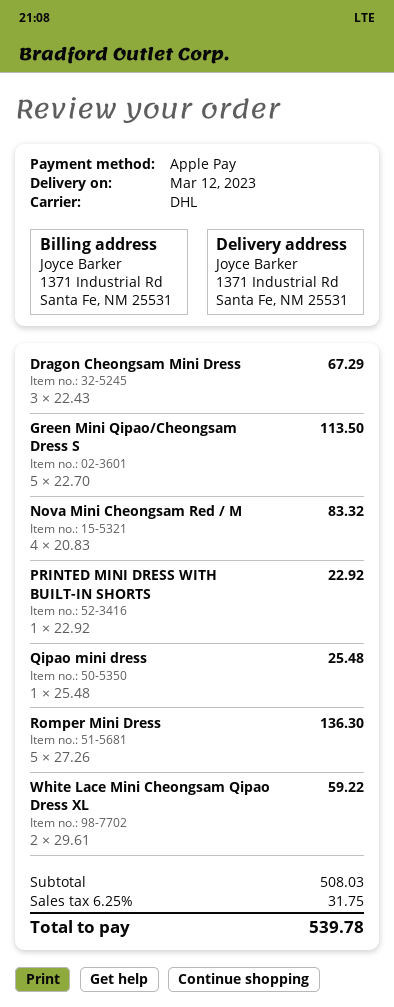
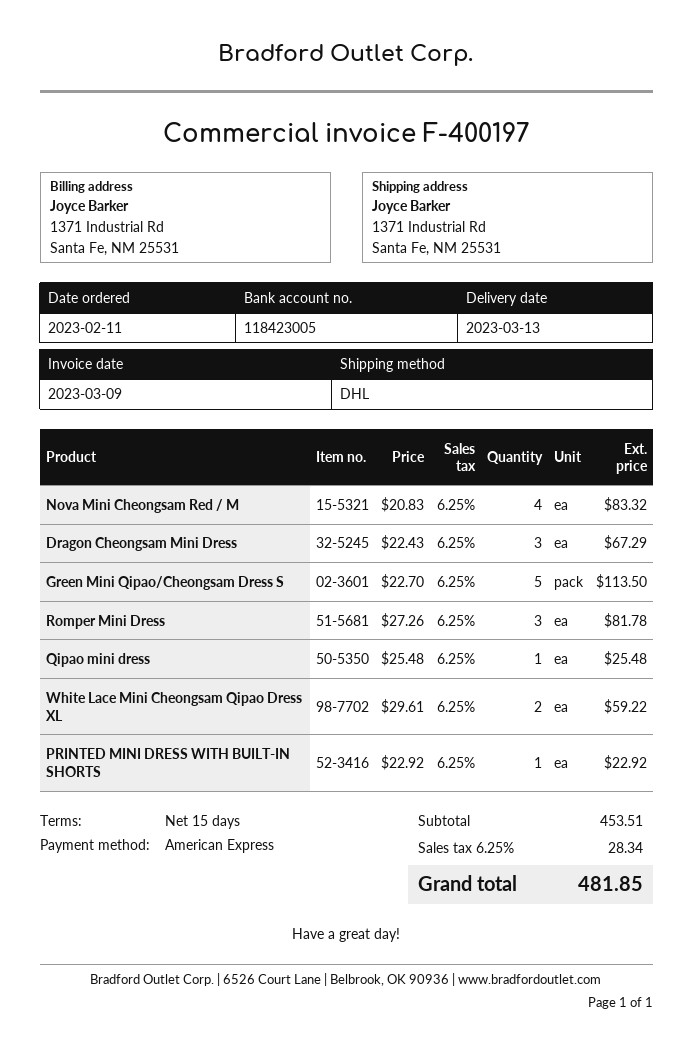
delivery date: 2023-03-12 -> 2023-03-13
payment method: Apple Pay -> American Express
Romper Mini Dress: 5 x 27.26 = 136.30 -> 3 x 27.26 = 81.78
subtotal: 508.03 -> 453.51
tax: 6.25% = 31.75 -> 6.25% = 28.34
total: 539.78 -> 481.85

